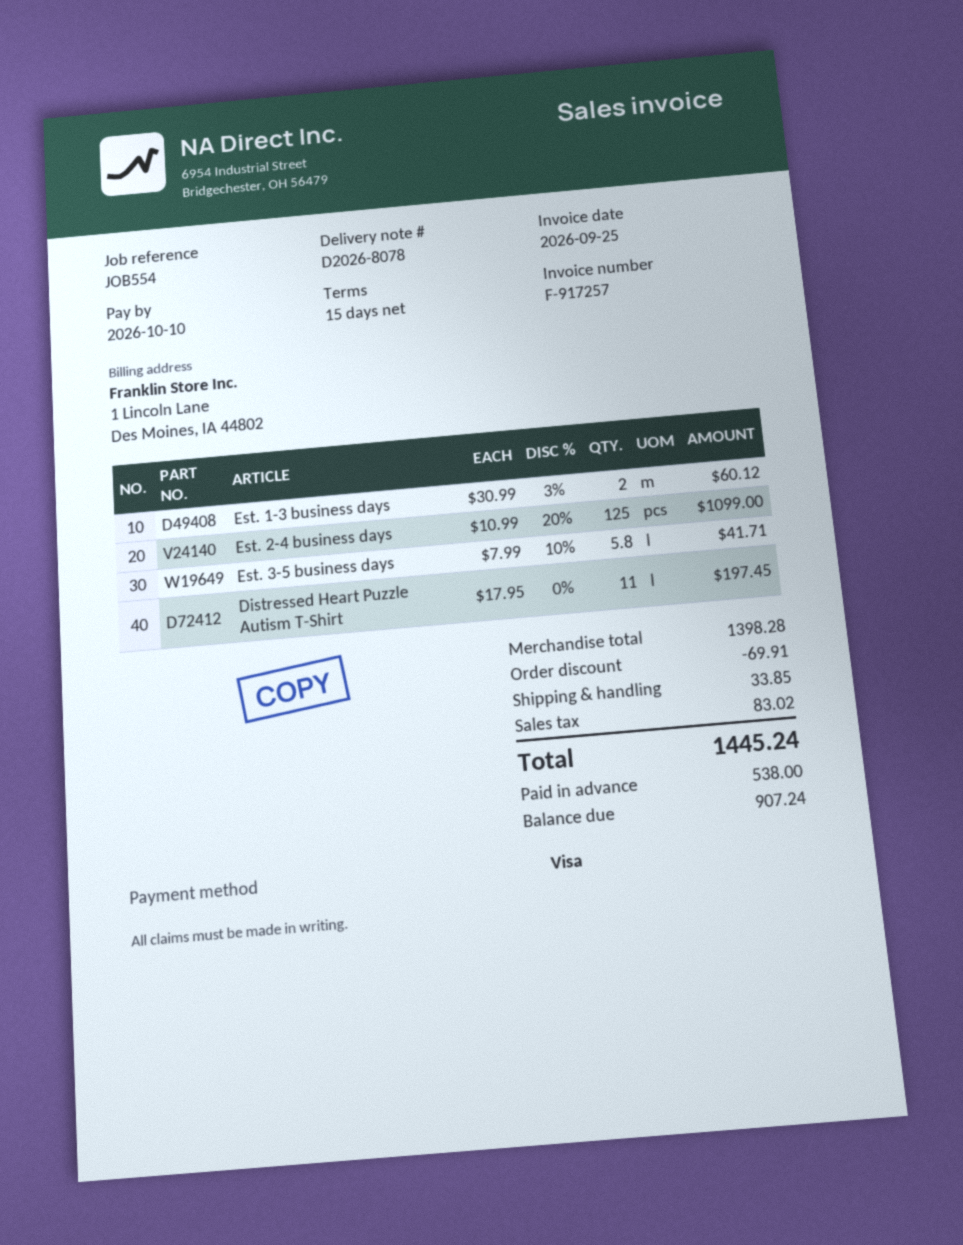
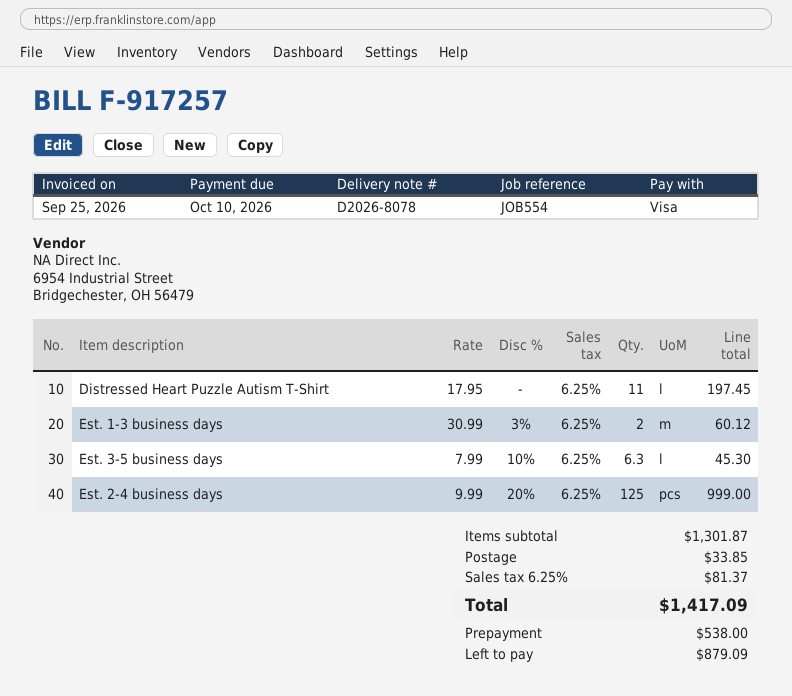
Est. 2-4 business days: 125 x 10.99 - 20% = 1099.00 -> 125 x 9.99 - 20% = 999.00
Est. 3-5 business days: 5.8 x 7.99 - 10% = 41.71 -> 6.3 x 7.99 - 10% = 45.30
subtotal: 1398.28 -> 1301.87
discount: 69.91 -> none
tax: 83.02 -> 81.37
total: 1445.24 -> 1417.09
balance: 907.24 -> 879.09

